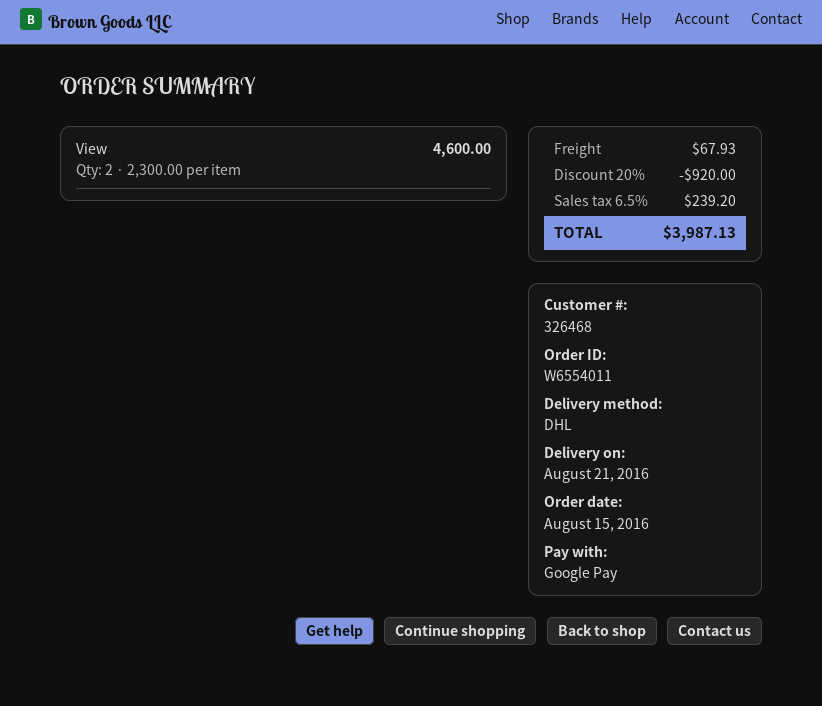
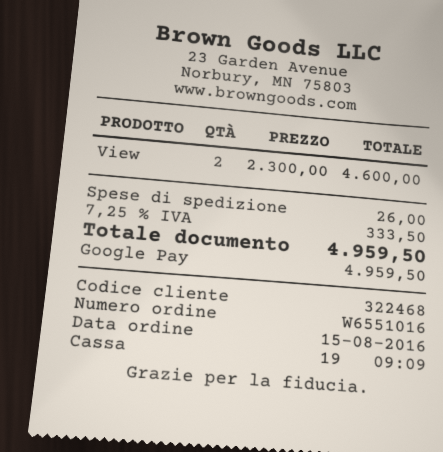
order number: W6554011 -> W6551016
customer number: 326468 -> 322468
discount: 20% = 920.00 -> none
shipping: 67.93 -> 26.00
tax: 6.5% = 239.20 -> 7.25% = 333.50
total: 3987.13 -> 4959.50

